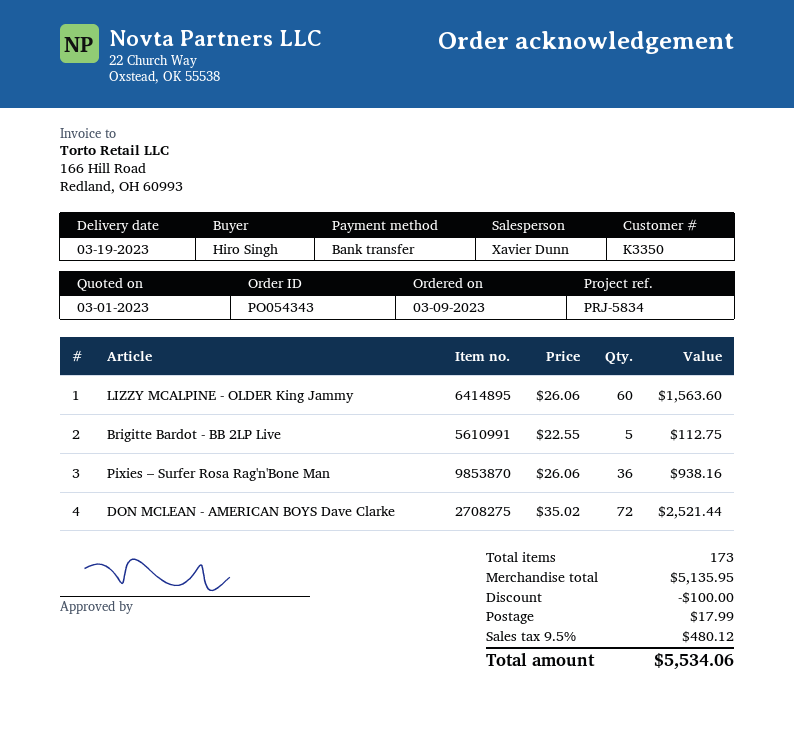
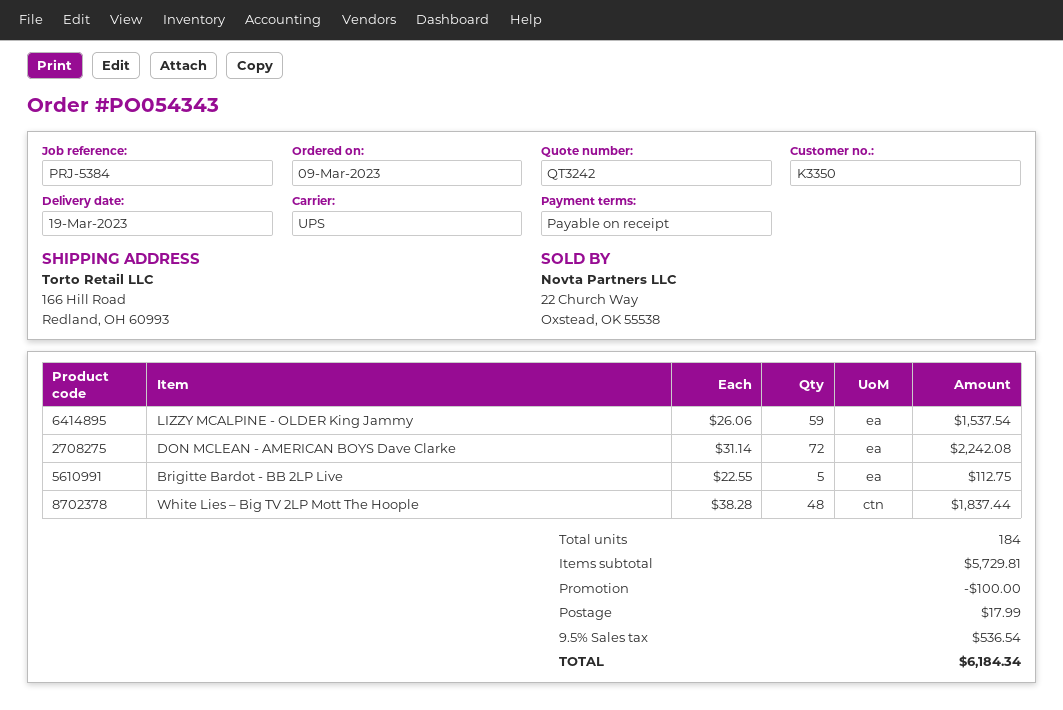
reference: PRJ-5834 -> PRJ-5384
LIZZY MCALPINE - OLDER King Jammy: 60 x 26.06 = 1563.60 -> 59 x 26.06 = 1537.54
Pixies – Surfer Rosa Rag'n'Bone Man: 36 x 26.06 = 938.16 -> none
DON MCLEAN - AMERICAN BOYS Dave Clarke: 72 x 35.02 = 2521.44 -> 72 x 31.14 = 2242.08
White Lies – Big TV 2LP Mott The Hoople: none -> 48 x 38.28 = 1837.44
total quantity: 173 -> 184
subtotal: 5135.95 -> 5729.81
tax: 9.5% = 480.12 -> 9.5% = 536.54
total: 5534.06 -> 6184.34

